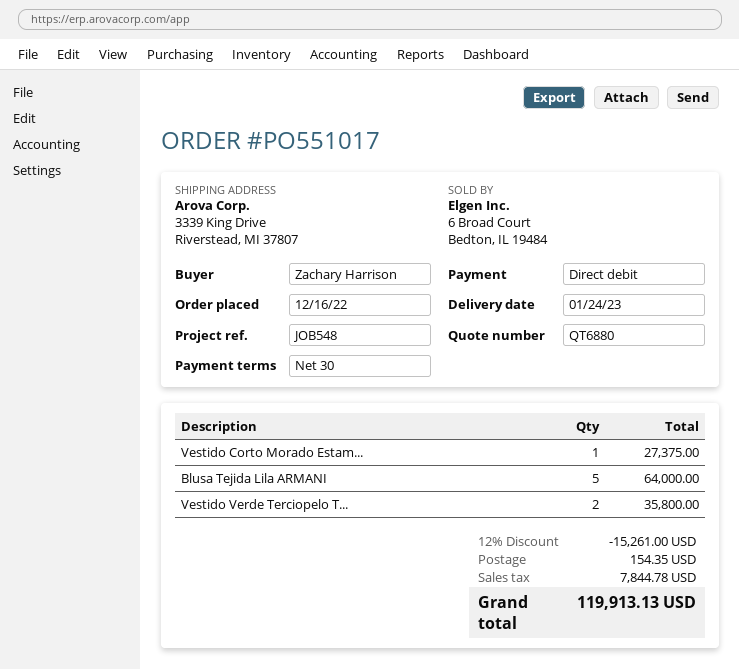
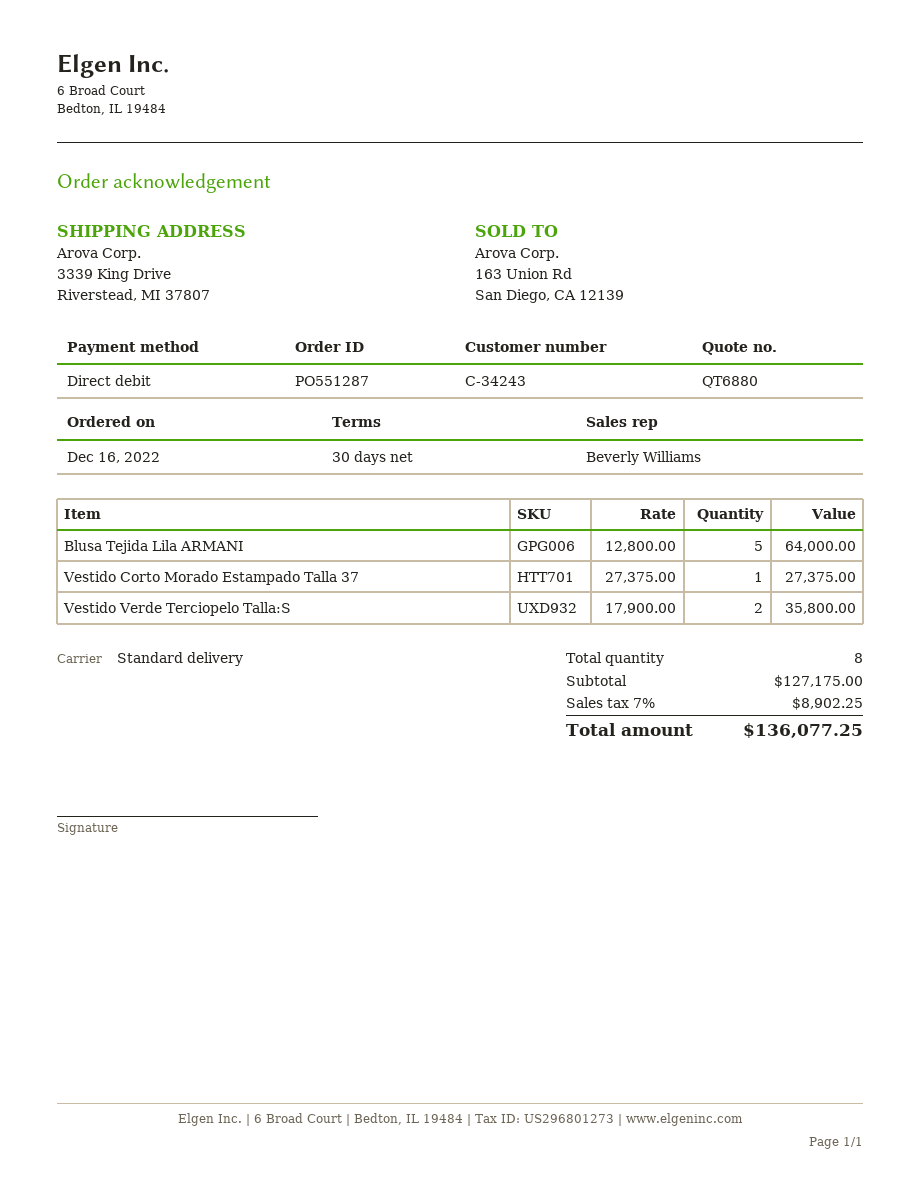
order number: PO551017 -> PO551287
discount: 12% = 15261.00 -> none
shipping: 154.35 -> none
tax: 7844.78 -> 8902.25
total: 119913.13 -> 136077.25

